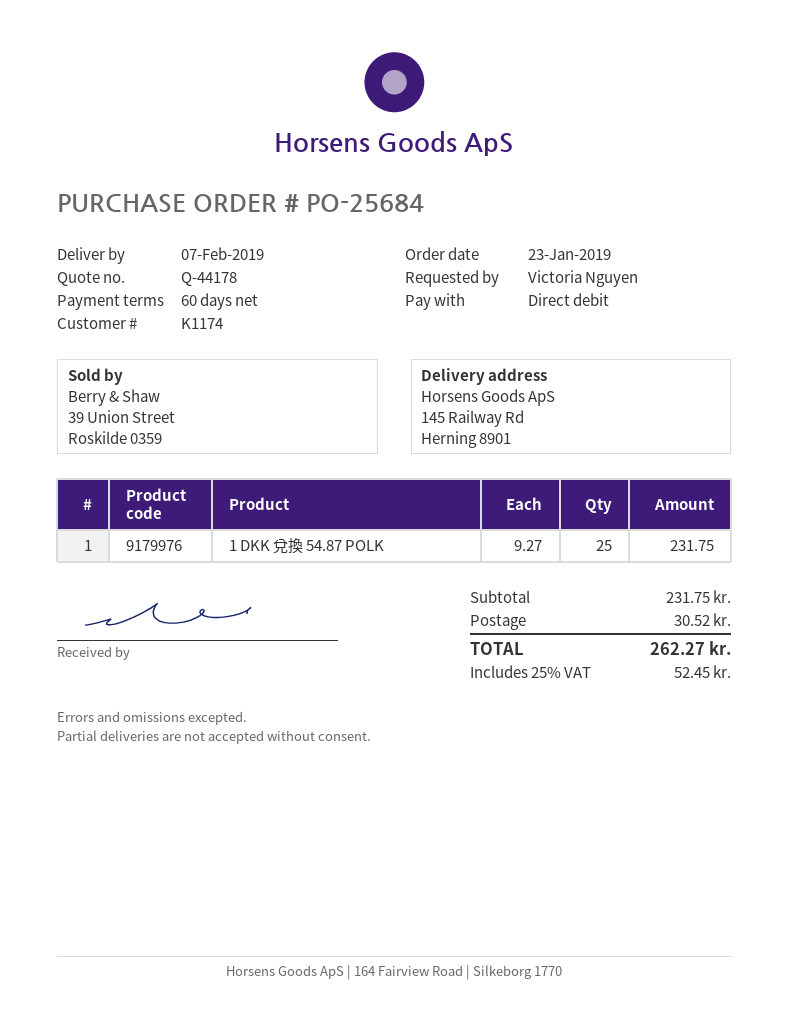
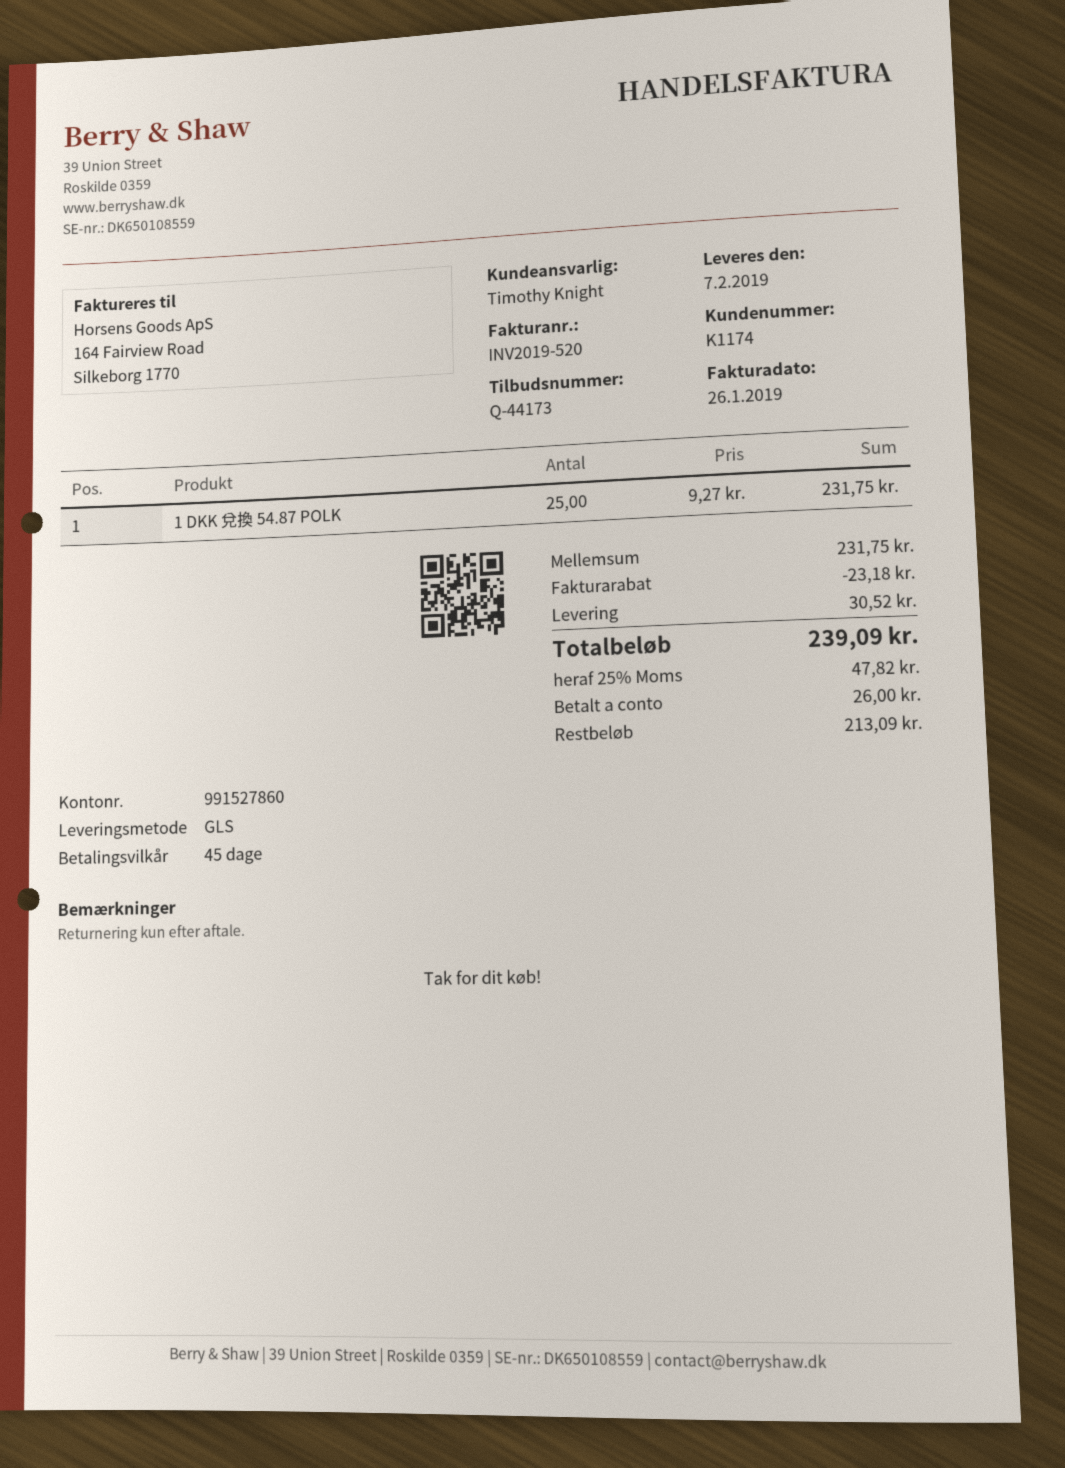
quote number: Q-44178 -> Q-44173
payment terms: 60 days -> 45 days
discount: none -> 23.18
tax: 25% = 52.45 -> 25% = 47.82
total: 262.27 -> 239.09

